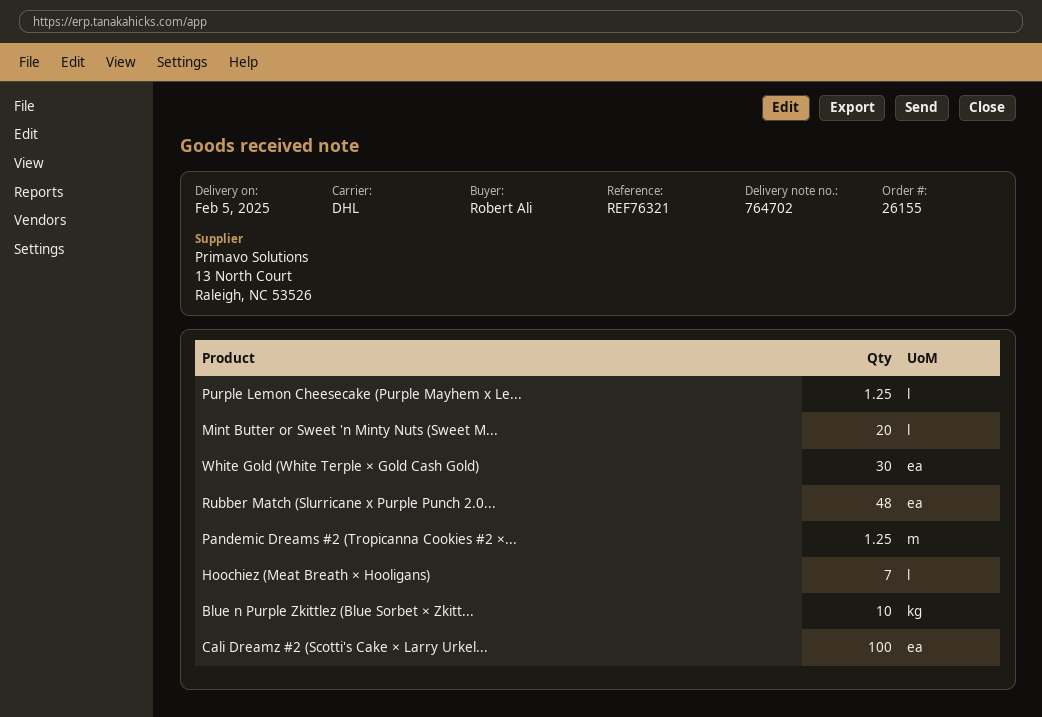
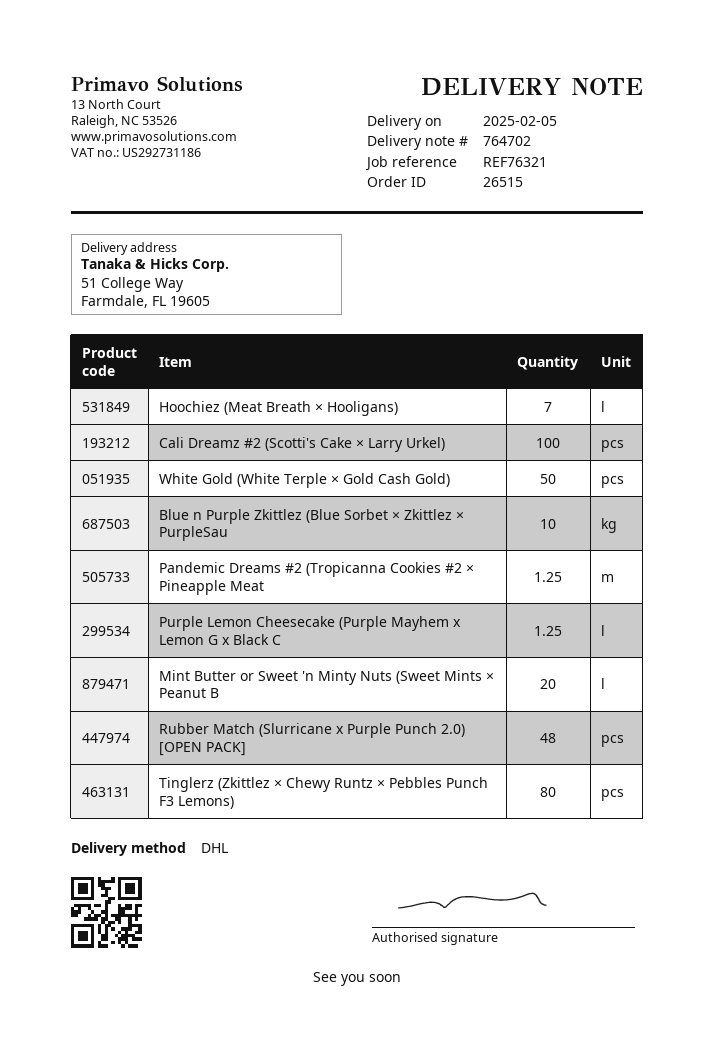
order number: 26155 -> 26515
White Gold (White Terple × Gold Cash Gold): 30 -> 50
Tinglerz (Zkittlez × Chewy Runtz × Pebbles Punch F3 Lemons): none -> 80

